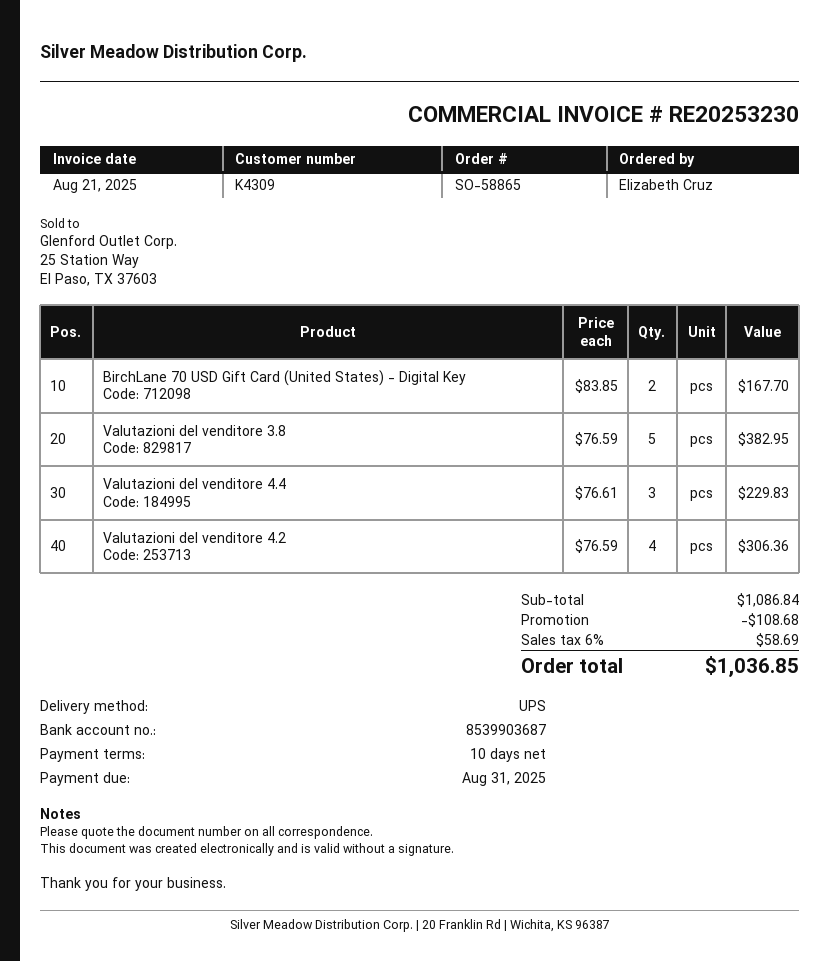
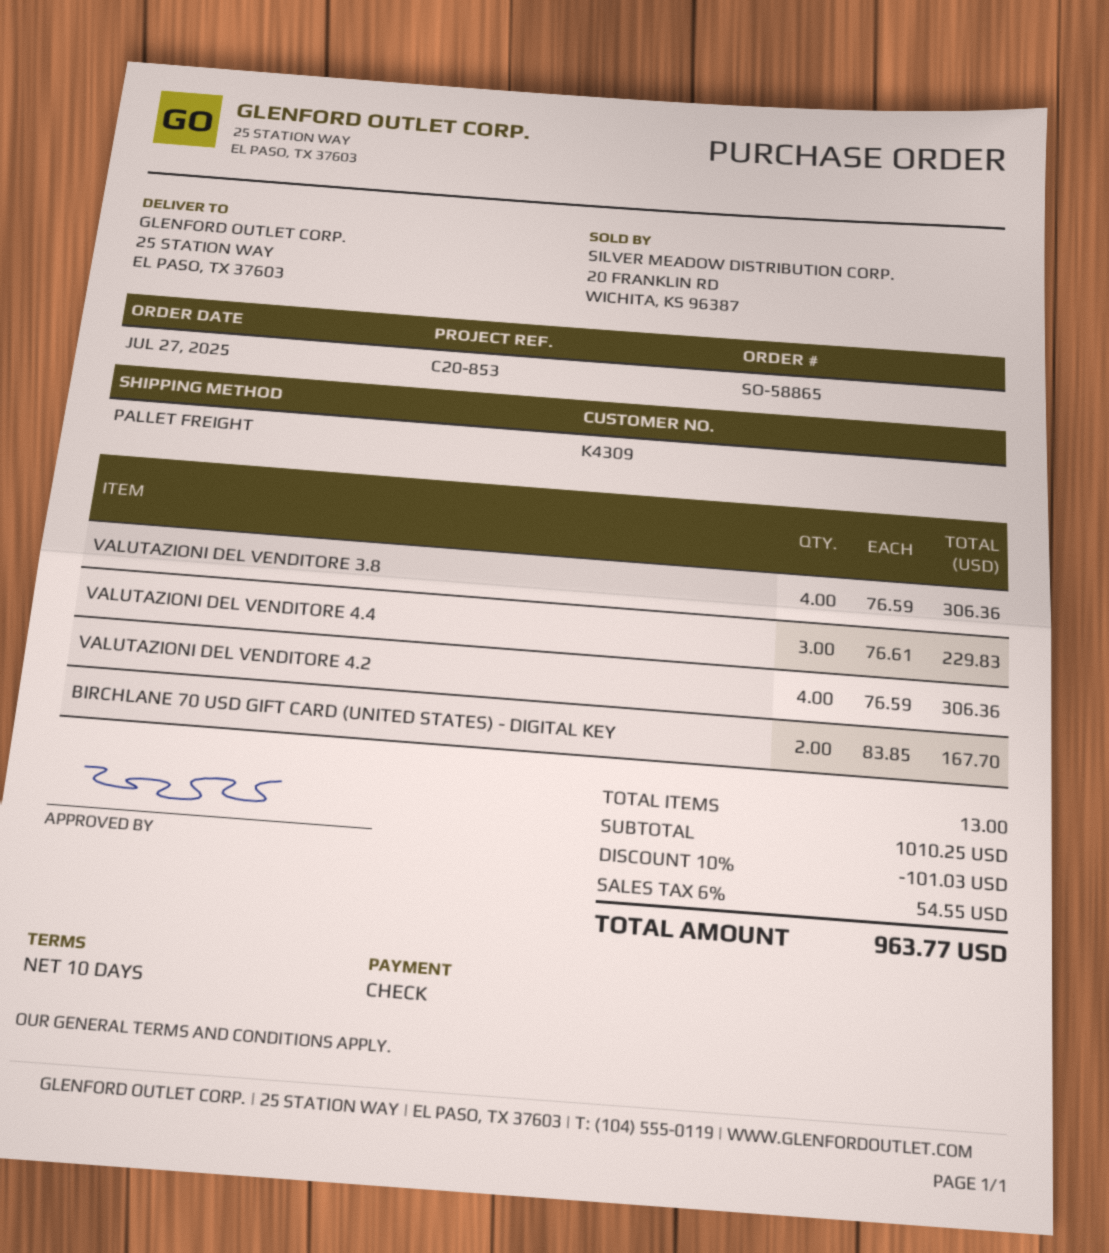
shipping method: UPS -> pallet freight
Valutazioni del venditore 3.8: 5 x 76.59 = 382.95 -> 4 x 76.59 = 306.36
subtotal: 1086.84 -> 1010.25
discount: 108.68 -> 101.03
tax: 6% = 58.69 -> 6% = 54.55
total: 1036.85 -> 963.77

